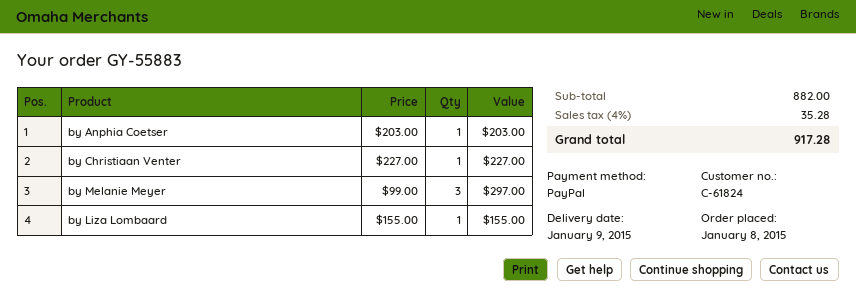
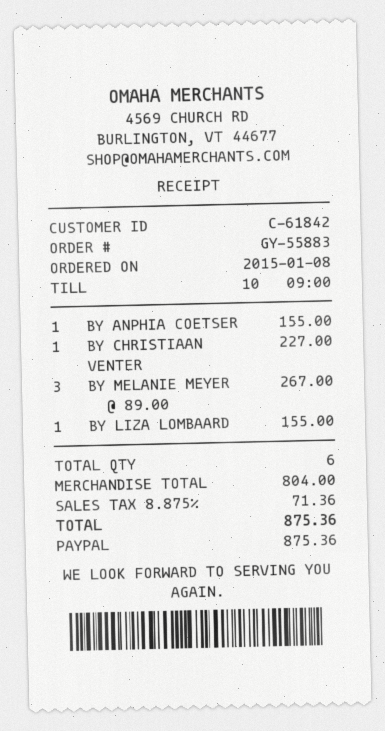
customer number: C-61824 -> C-61842
by Anphia Coetser: 1 x 203.00 = 203.00 -> 1 x 155.00 = 155.00
by Melanie Meyer: 3 x 99.00 = 297.00 -> 3 x 89.00 = 267.00
subtotal: 882.00 -> 804.00
tax: 4% = 35.28 -> 8.875% = 71.36
total: 917.28 -> 875.36

